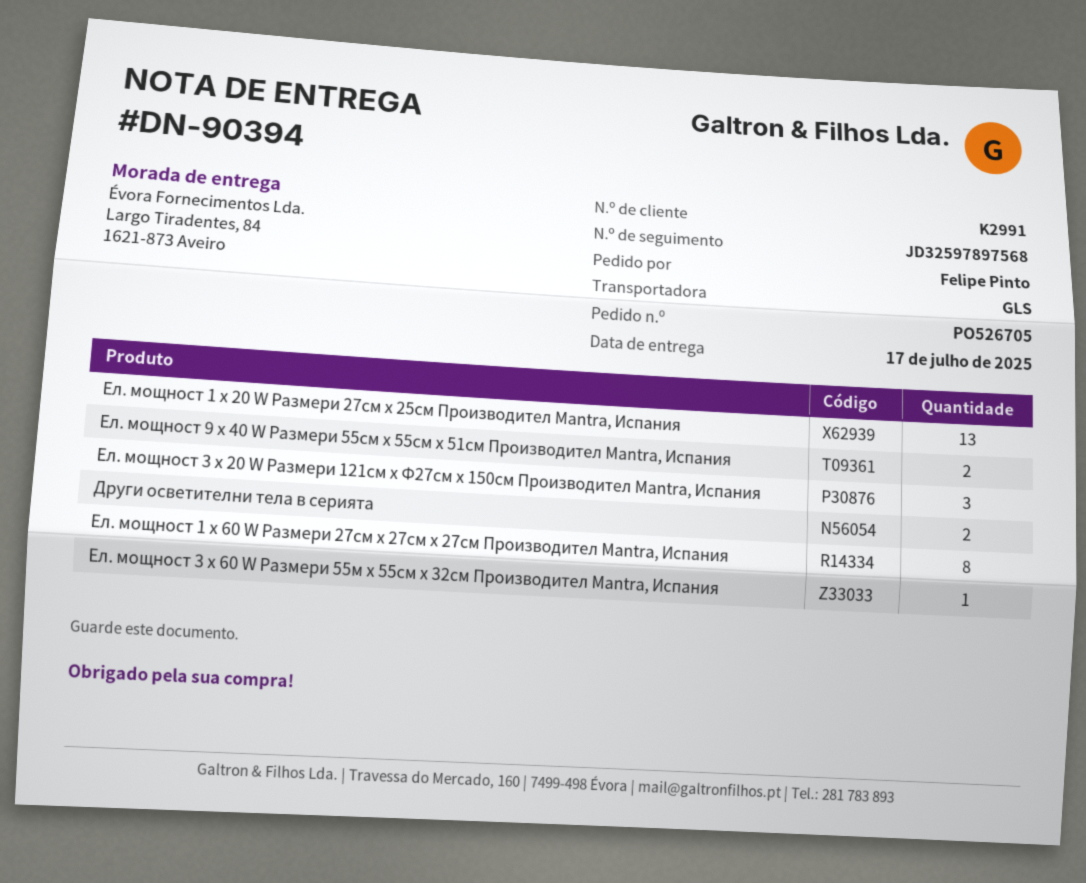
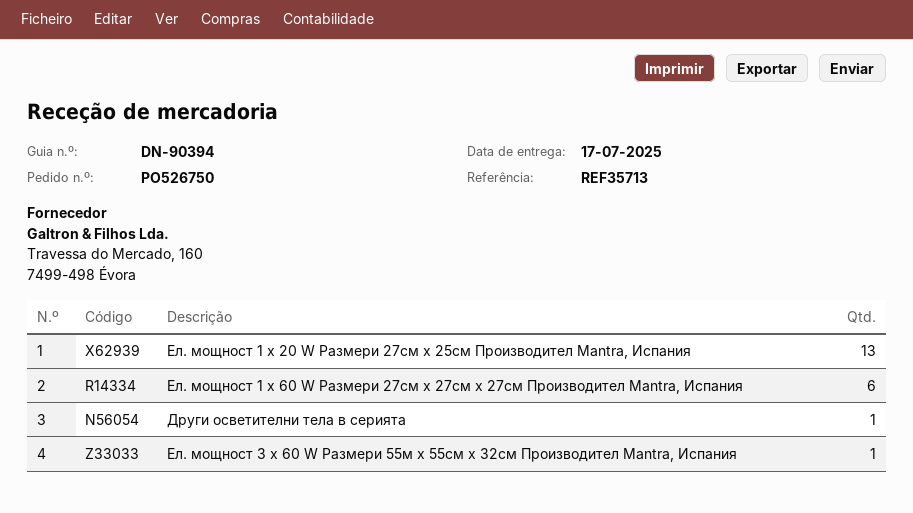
order number: PO526705 -> PO526750
Ел. мощност 9 x 40 W Размери 55см x 55см x 51см Производител Mantra, Испания: 2 -> none
Ел. мощност 3 х 20 W Размери 121см x Ф27см x 150см Производител Mantra, Испания: 3 -> none
Други осветителни тела в серията: 2 -> 1
Ел. мощност 1 x 60 W Размери 27см x 27см x 27см Производител Mantra, Испания: 8 -> 6

